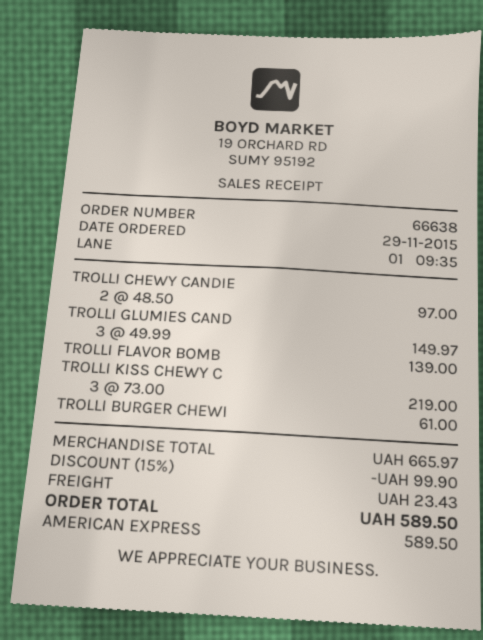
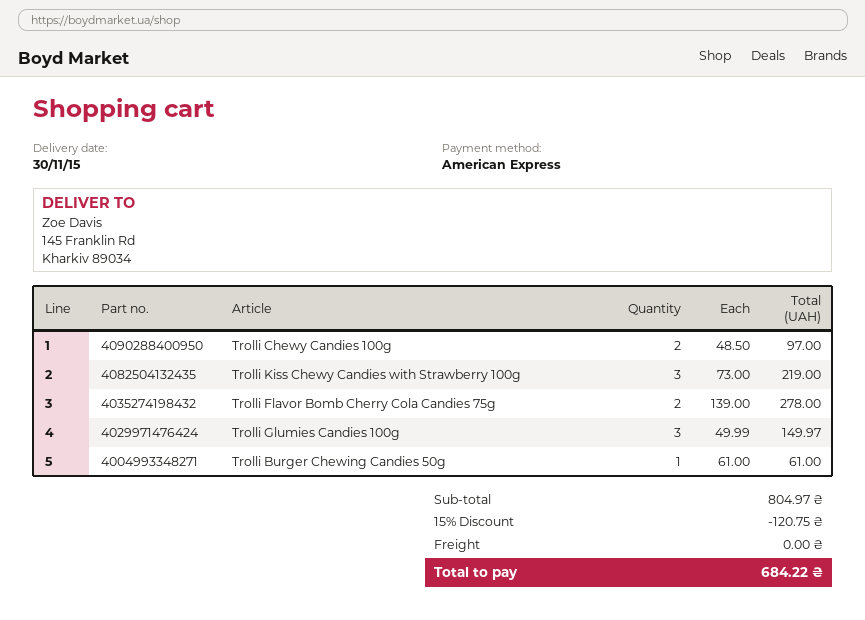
TROLLI FLAVOR BOMB: 1 x 139.00 = 139.00 -> 2 x 139.00 = 278.00
subtotal: 665.97 -> 804.97
discount: 15% = 99.90 -> 15% = 120.75
shipping: 23.43 -> 0.00
total: 589.50 -> 684.22

